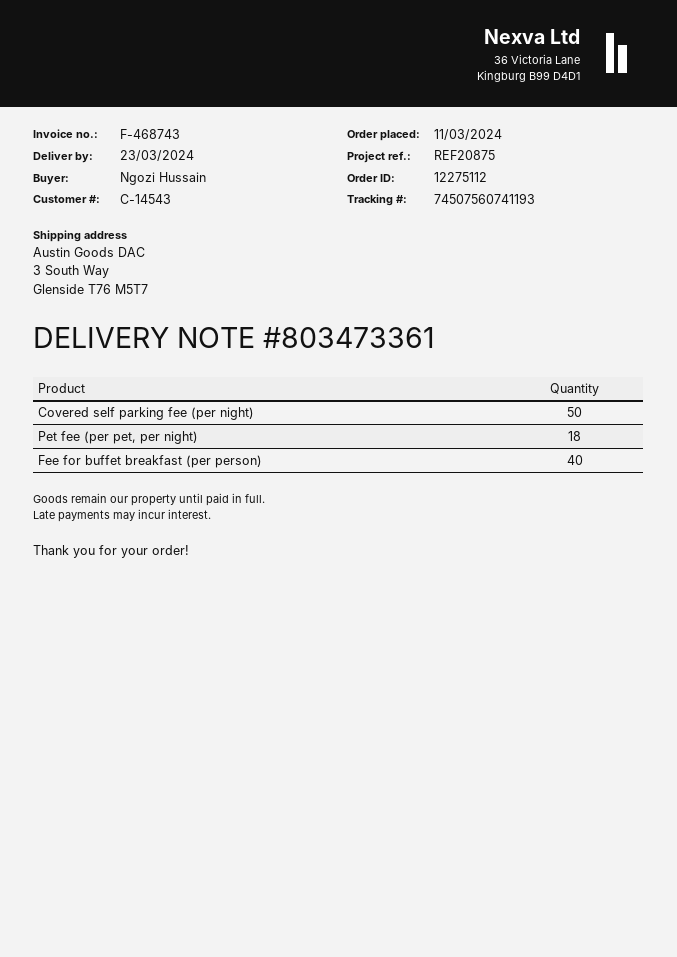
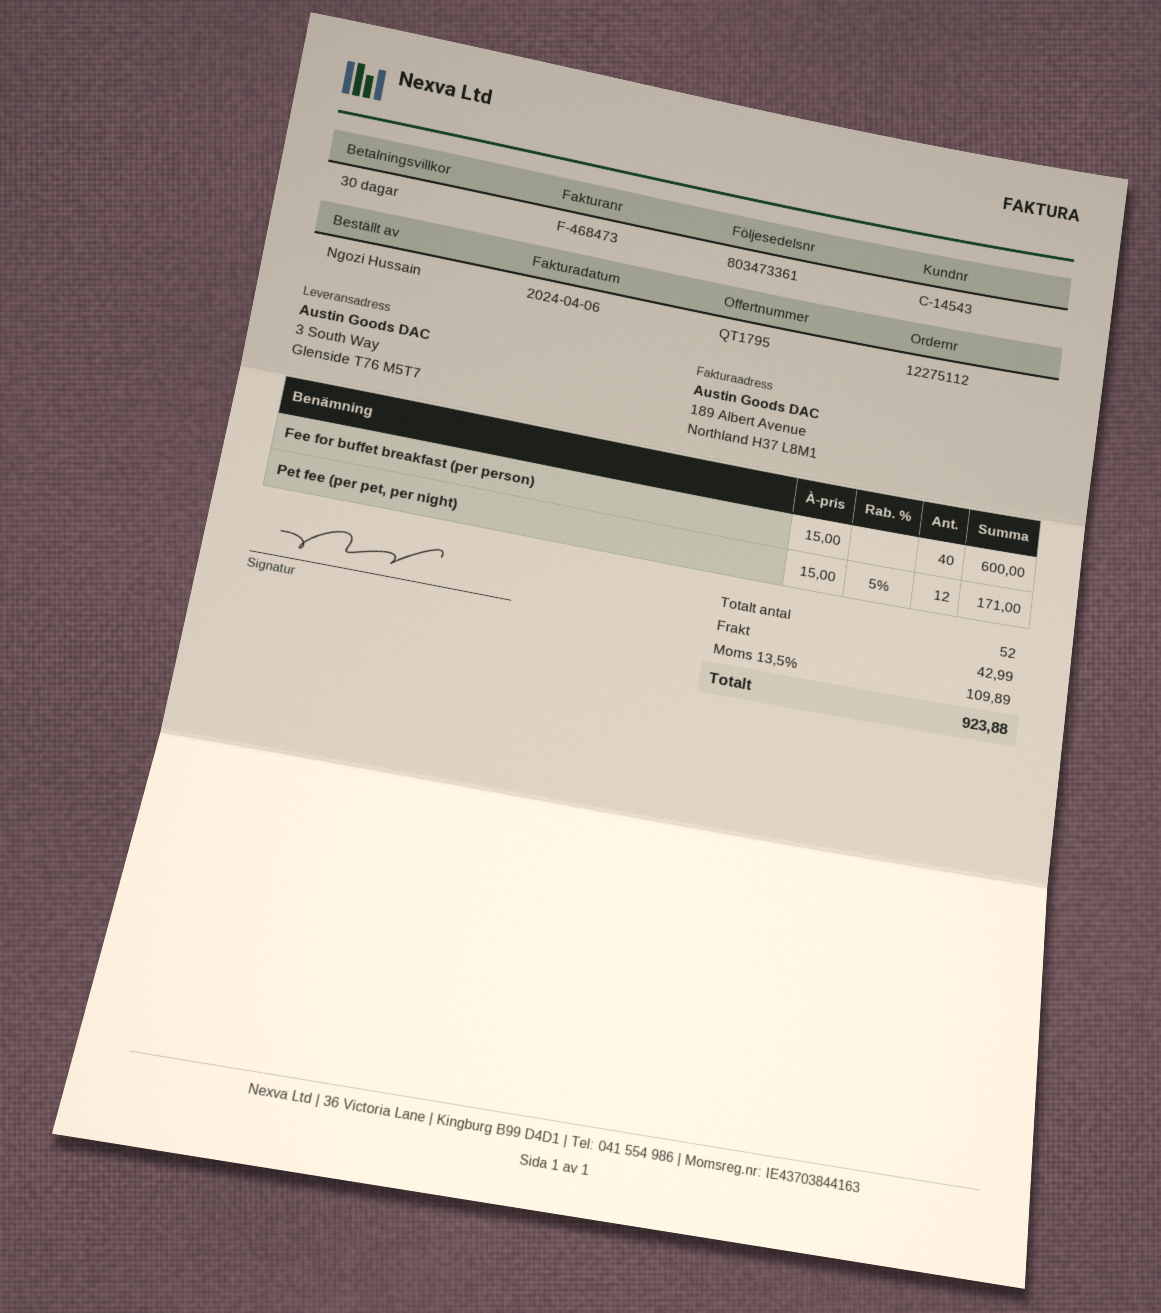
invoice number: F-468743 -> F-468473
Covered self parking fee (per night): 50 -> none
Pet fee (per pet, per night): 18 -> 12

